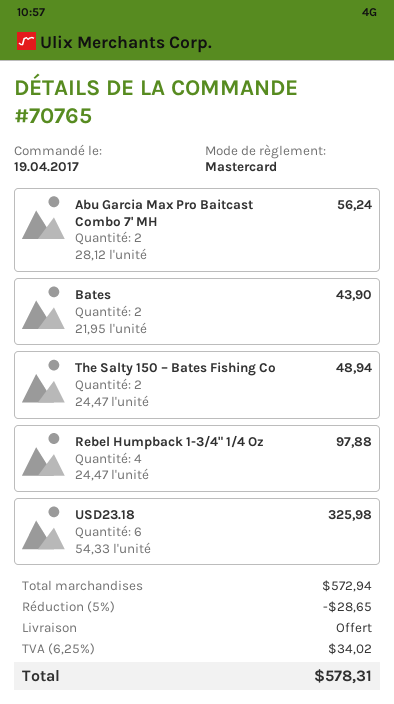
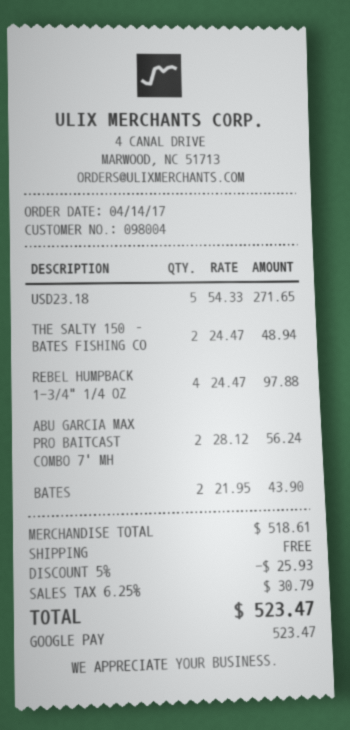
order date: 2017-04-19 -> 2017-04-14
payment method: Mastercard -> Google Pay
USD23.18: 6 x 54.33 = 325.98 -> 5 x 54.33 = 271.65
subtotal: 572.94 -> 518.61
discount: 5% = 28.65 -> 5% = 25.93
tax: 6.25% = 34.02 -> 6.25% = 30.79
total: 578.31 -> 523.47

